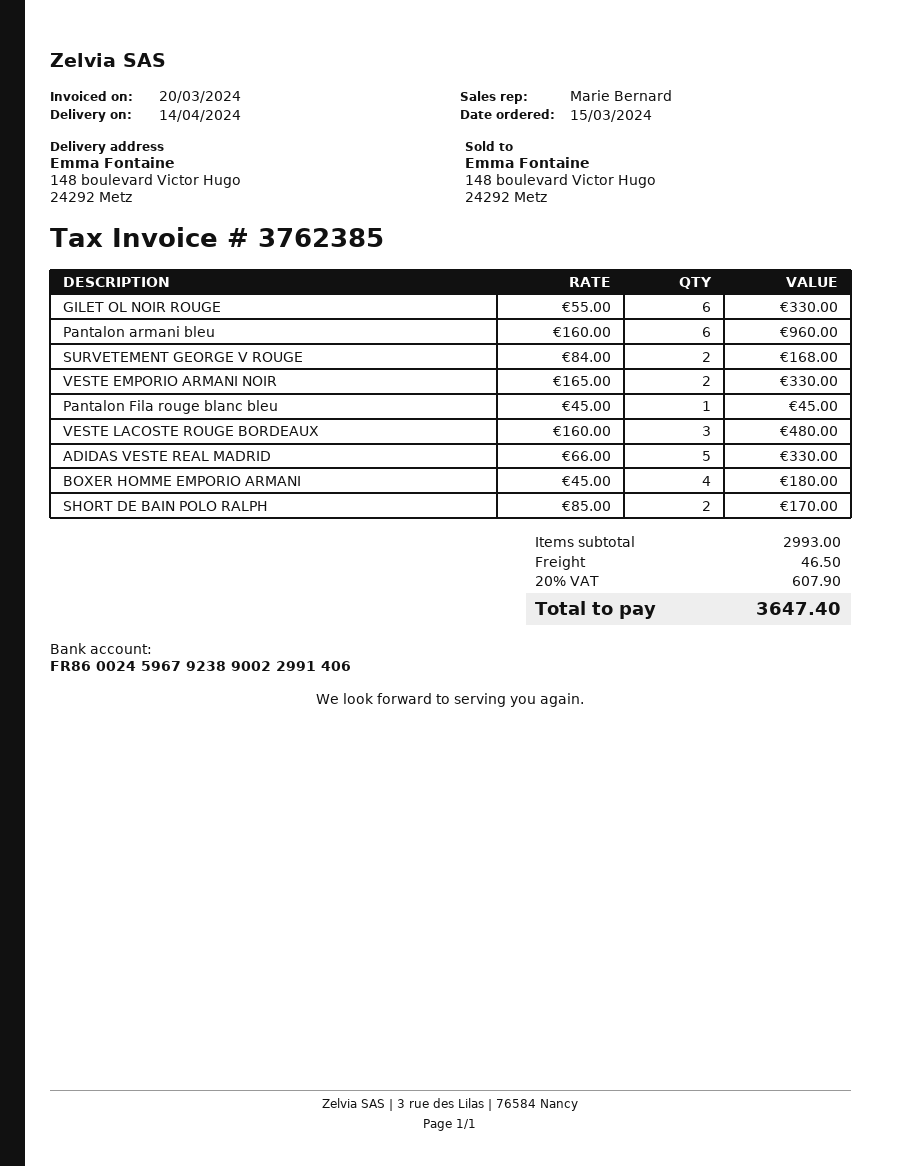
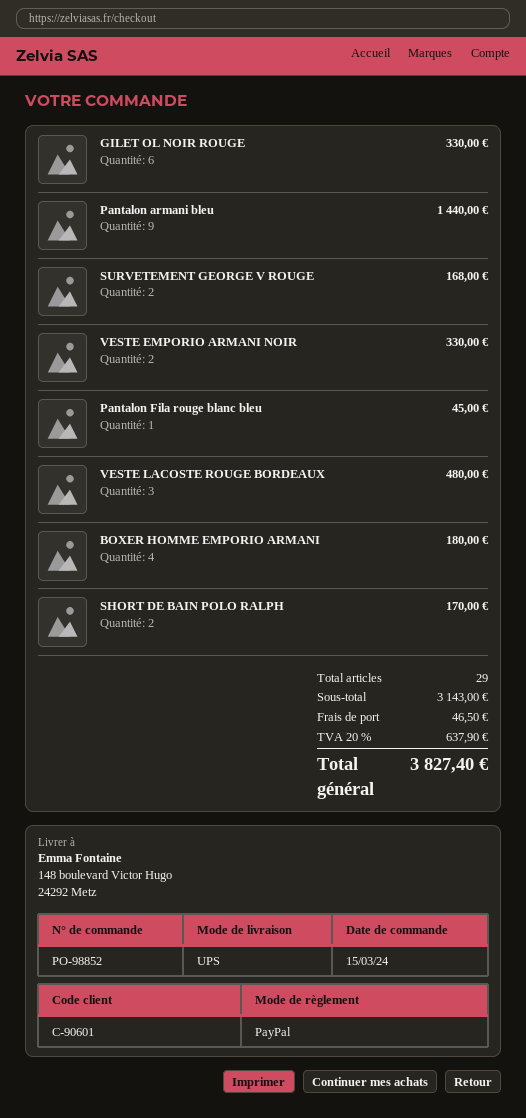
Pantalon armani bleu: 6 for 960.00 -> 9 for 1440.00
ADIDAS VESTE REAL MADRID: 5 for 330.00 -> none
subtotal: 2993.00 -> 3143.00
tax: 20% = 607.90 -> 20% = 637.90
total: 3647.40 -> 3827.40

